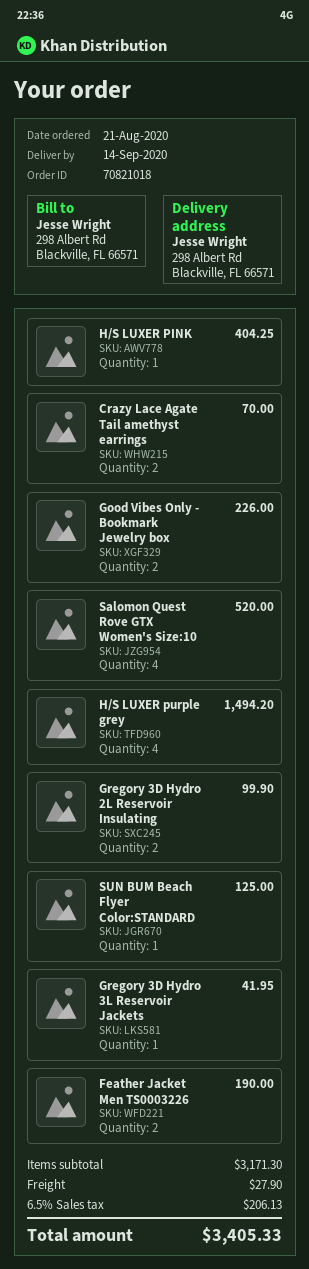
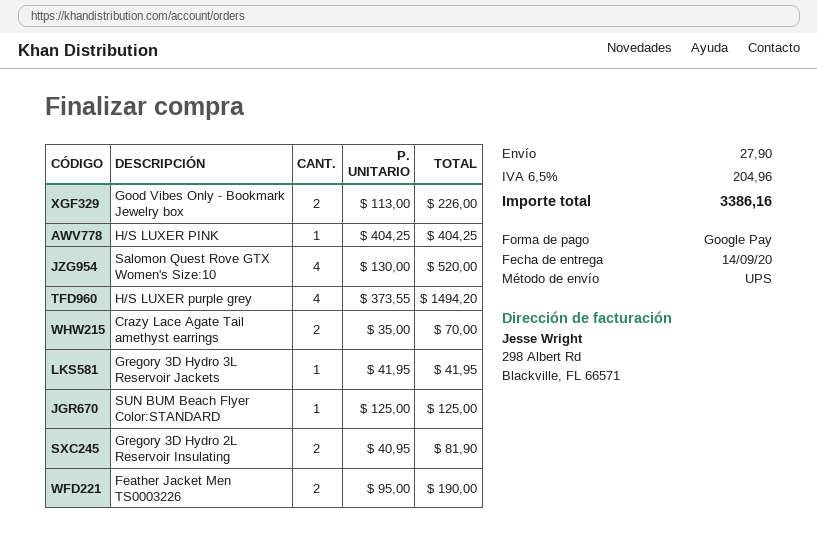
Gregory 3D Hydro 2L Reservoir Insulating: 2 for 99.90 -> 2 for 81.90
tax: 6.5% = 206.13 -> 6.5% = 204.96
total: 3405.33 -> 3386.16

